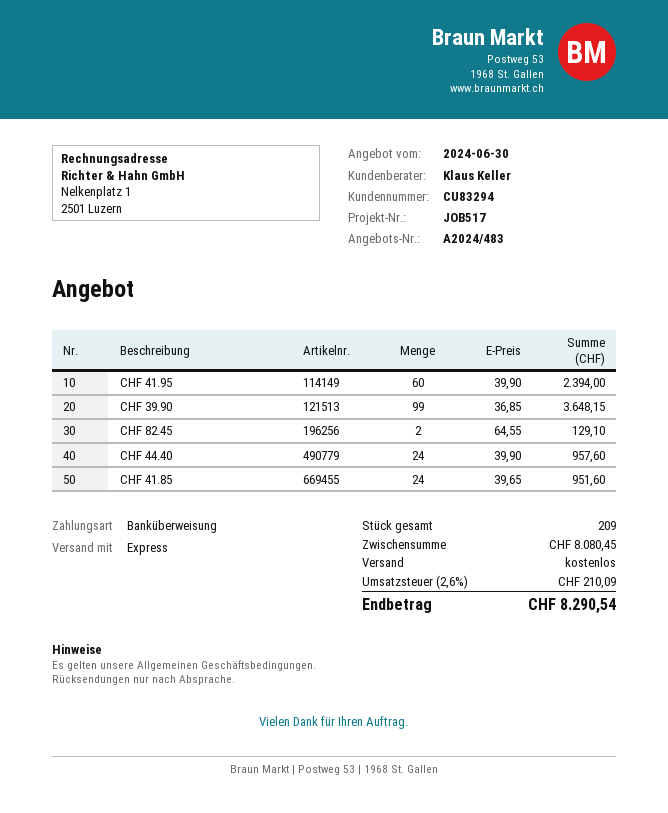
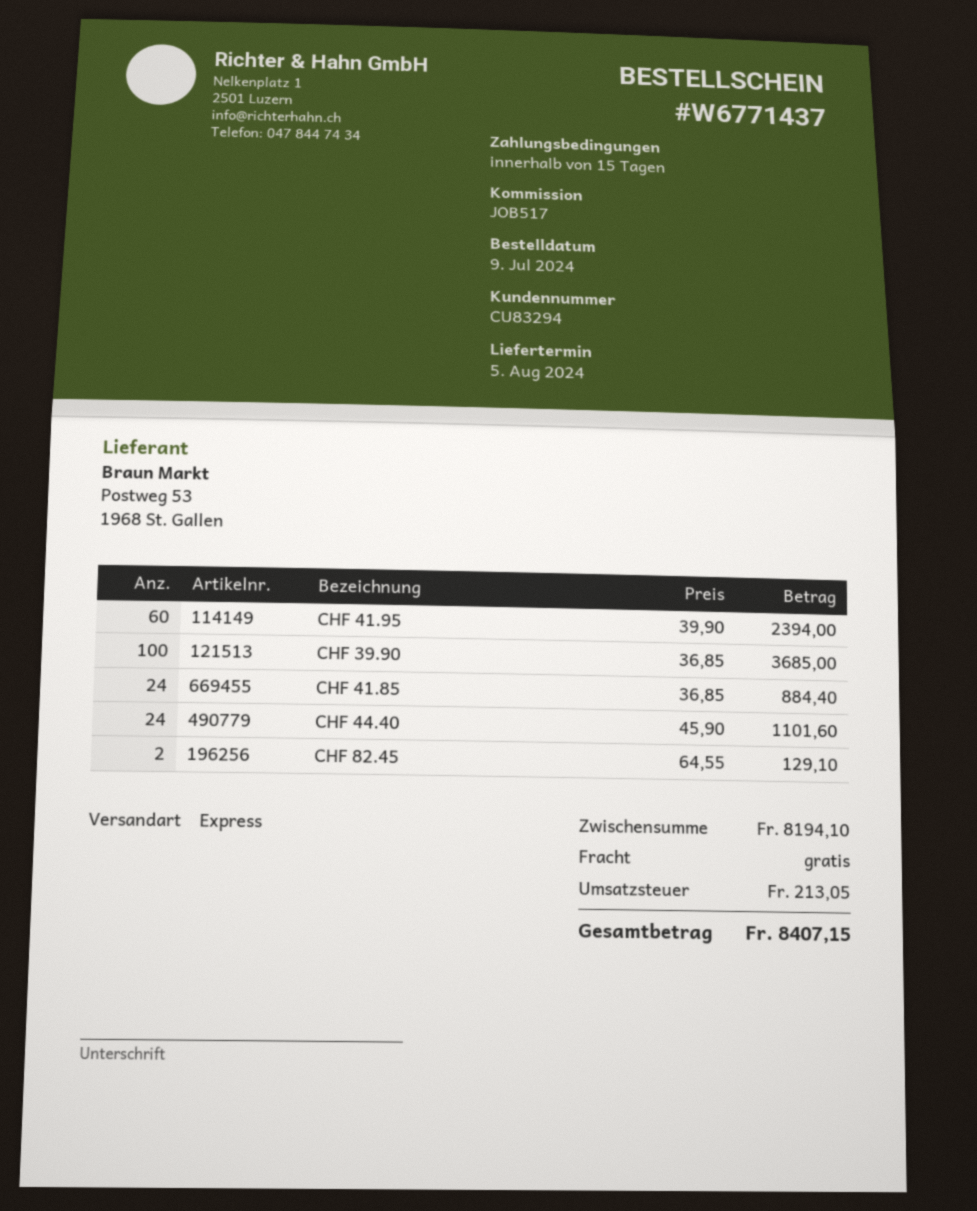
CHF 39.90: 99 x 36.85 = 3648.15 -> 100 x 36.85 = 3685.00
CHF 44.40: 24 x 39.90 = 957.60 -> 24 x 45.90 = 1101.60
CHF 41.85: 24 x 39.65 = 951.60 -> 24 x 36.85 = 884.40
subtotal: 8080.45 -> 8194.10
tax: 210.09 -> 213.05
total: 8290.54 -> 8407.15

